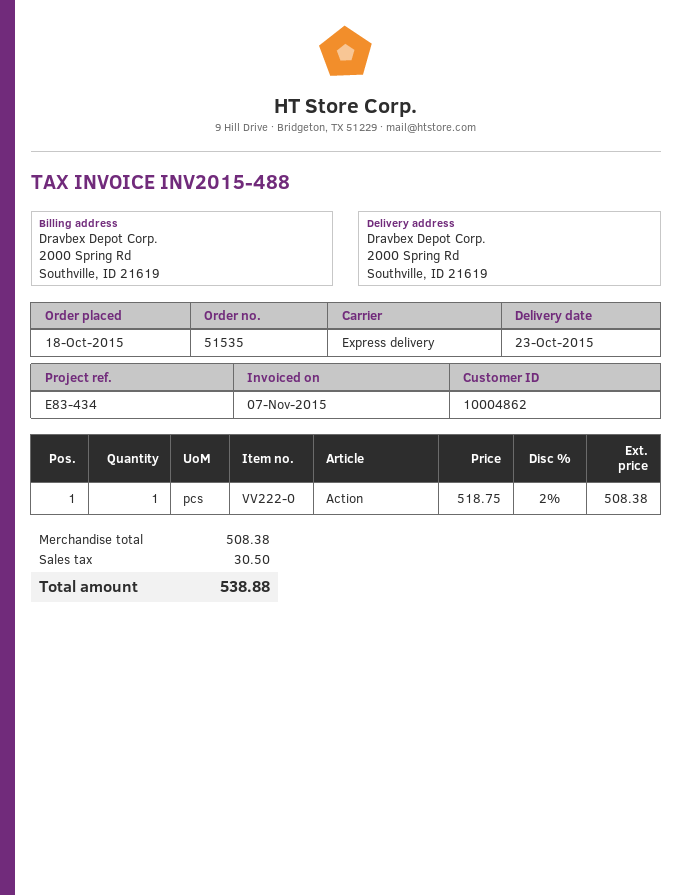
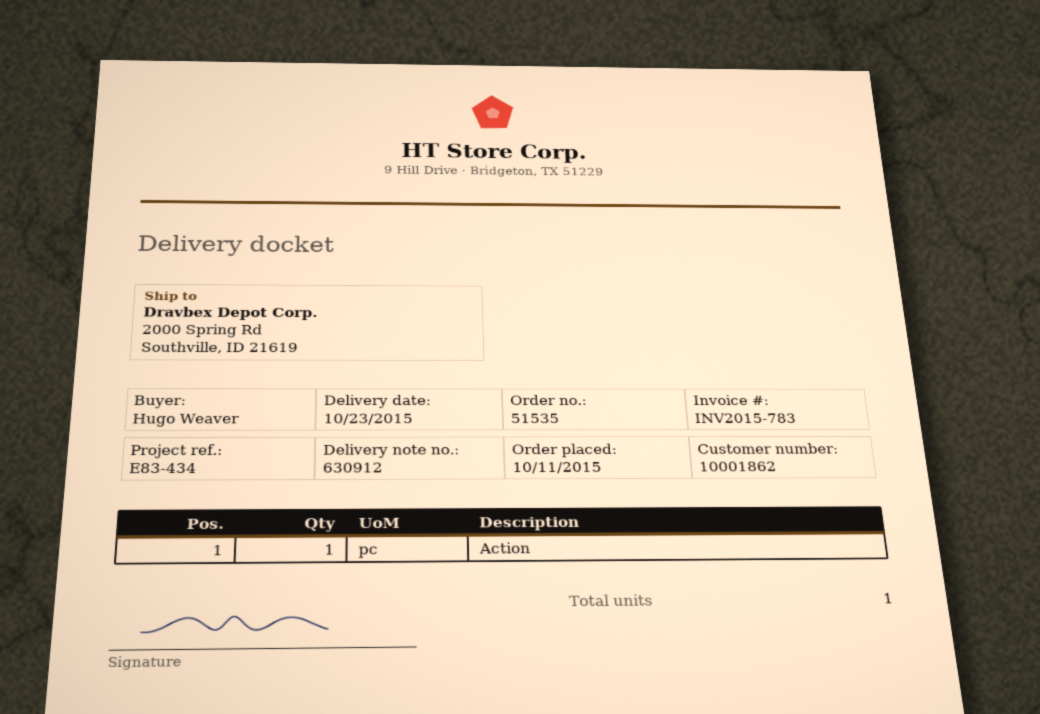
order date: 2015-10-18 -> 2015-10-11
invoice number: INV2015-488 -> INV2015-783
customer number: 10004862 -> 10001862

